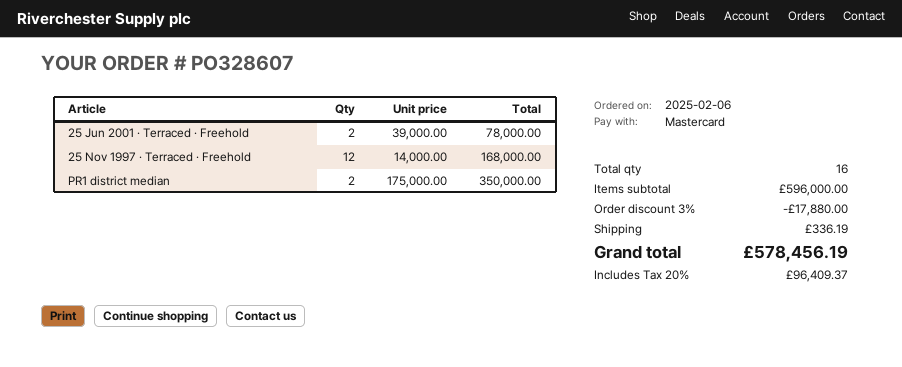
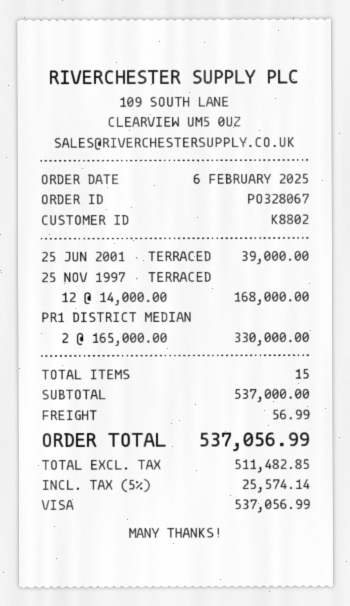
order number: PO328607 -> PO328067
payment method: Mastercard -> Visa
25 Jun 2001 · Terraced · Freehold: 2 x 39000.00 = 78000.00 -> 1 x 39000.00 = 39000.00
PR1 district median: 2 x 175000.00 = 350000.00 -> 2 x 165000.00 = 330000.00
total quantity: 16 -> 15
subtotal: 596000.00 -> 537000.00
discount: 3% = 17880.00 -> none
shipping: 336.19 -> 56.99
tax: 20% = 96409.37 -> 5% = 25574.14
total: 578456.19 -> 537056.99

